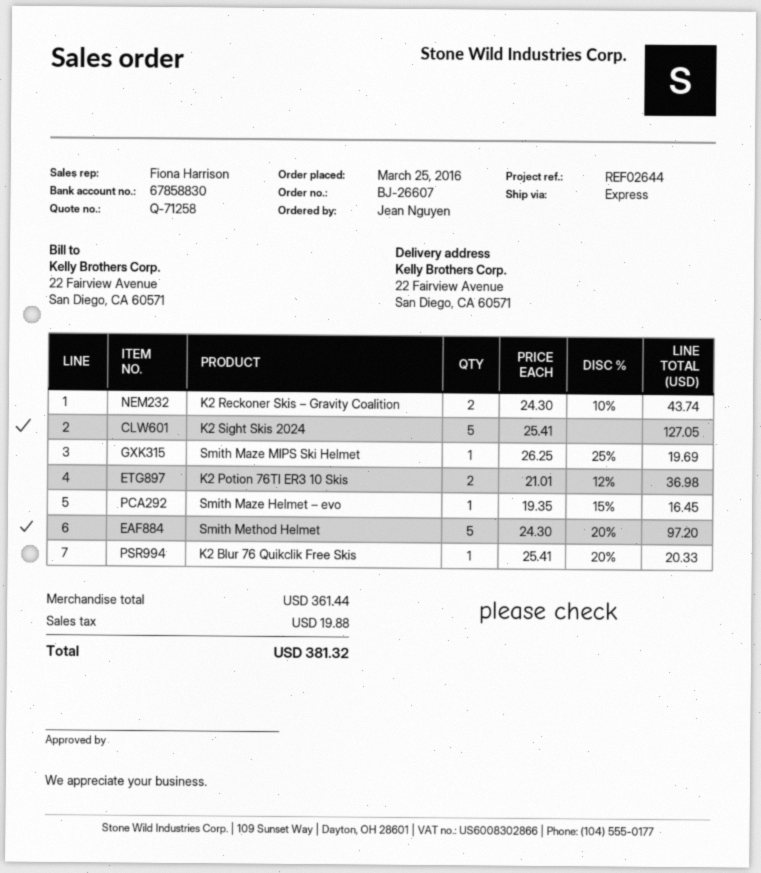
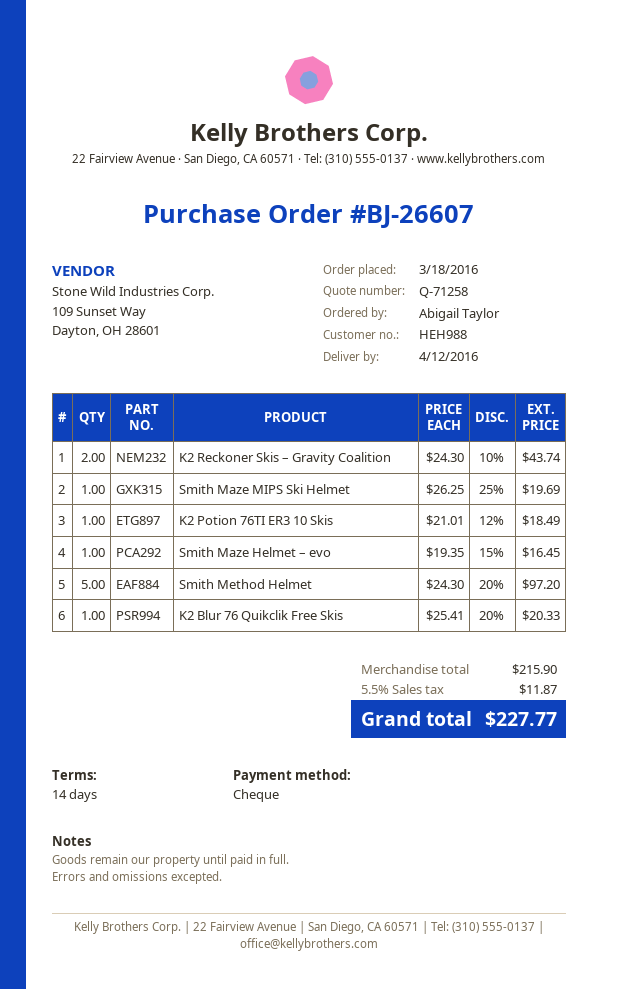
order date: 2016-03-25 -> 2016-03-18
ordered by: Jean Nguyen -> Abigail Taylor
K2 Sight Skis 2024: 5 x 25.41 = 127.05 -> none
K2 Potion 76TI ER3 10 Skis: 2 x 21.01 - 12% = 36.98 -> 1 x 21.01 - 12% = 18.49
subtotal: 361.44 -> 215.90
tax: 19.88 -> 11.87
total: 381.32 -> 227.77

